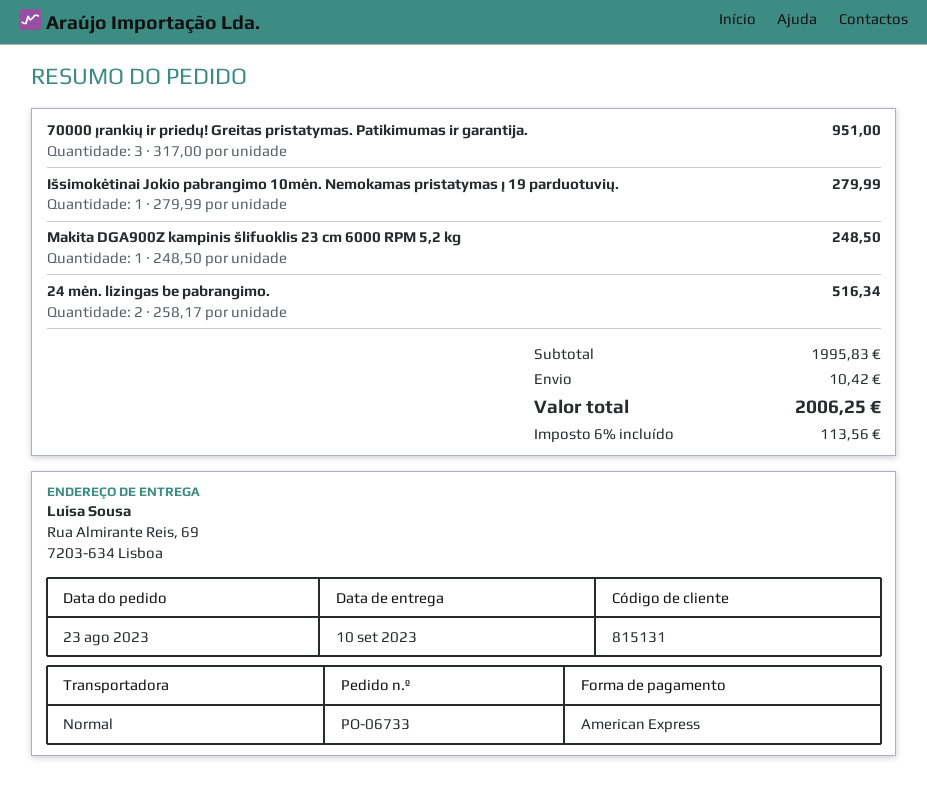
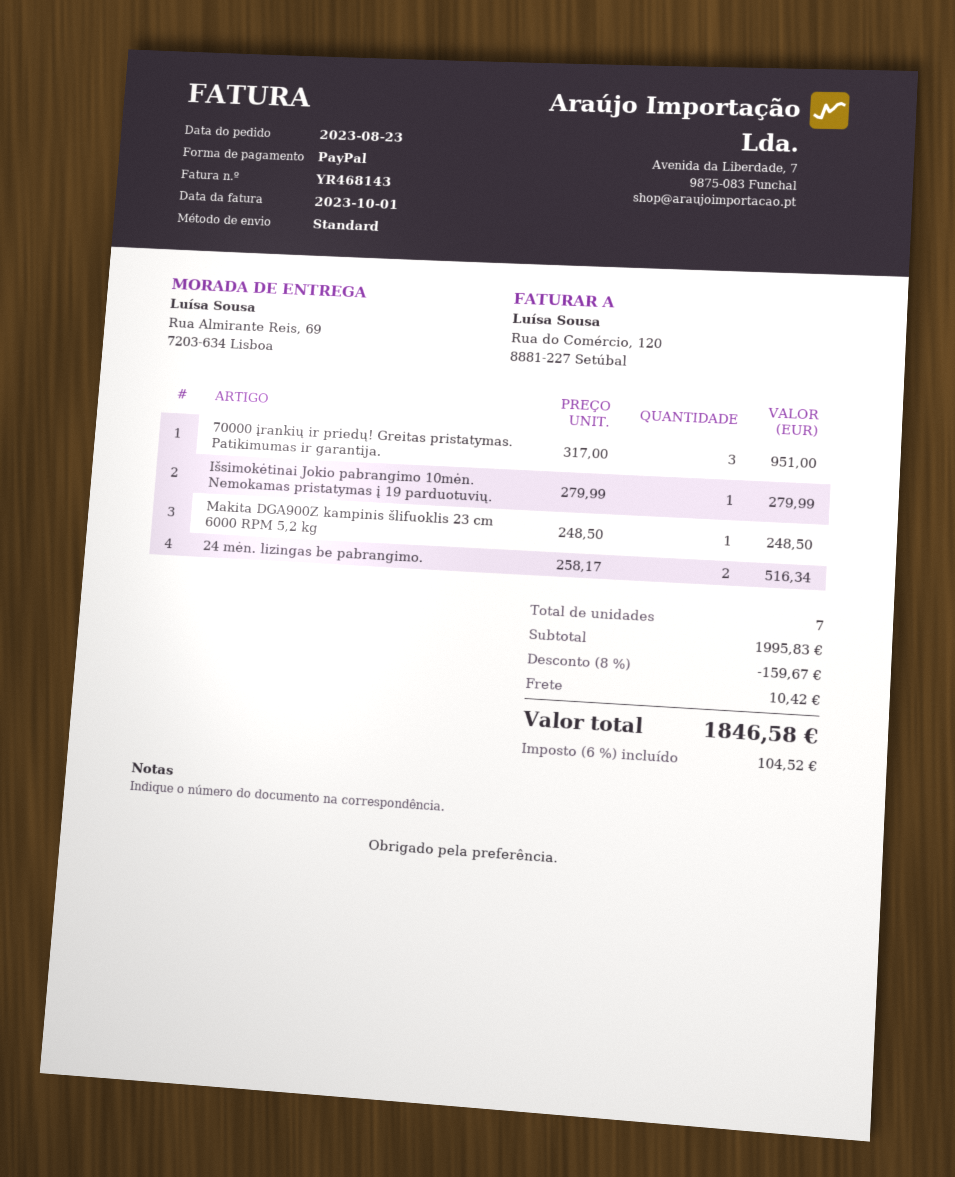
payment method: American Express -> PayPal
discount: none -> 8% = 159.67
tax: 6% = 113.56 -> 6% = 104.52
total: 2006.25 -> 1846.58

